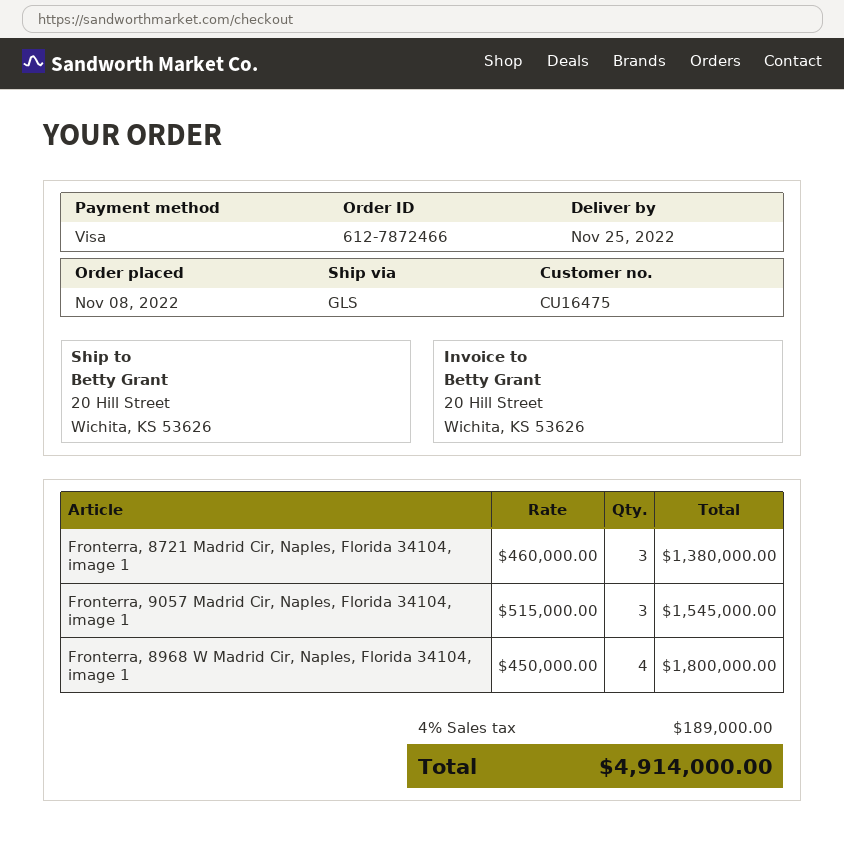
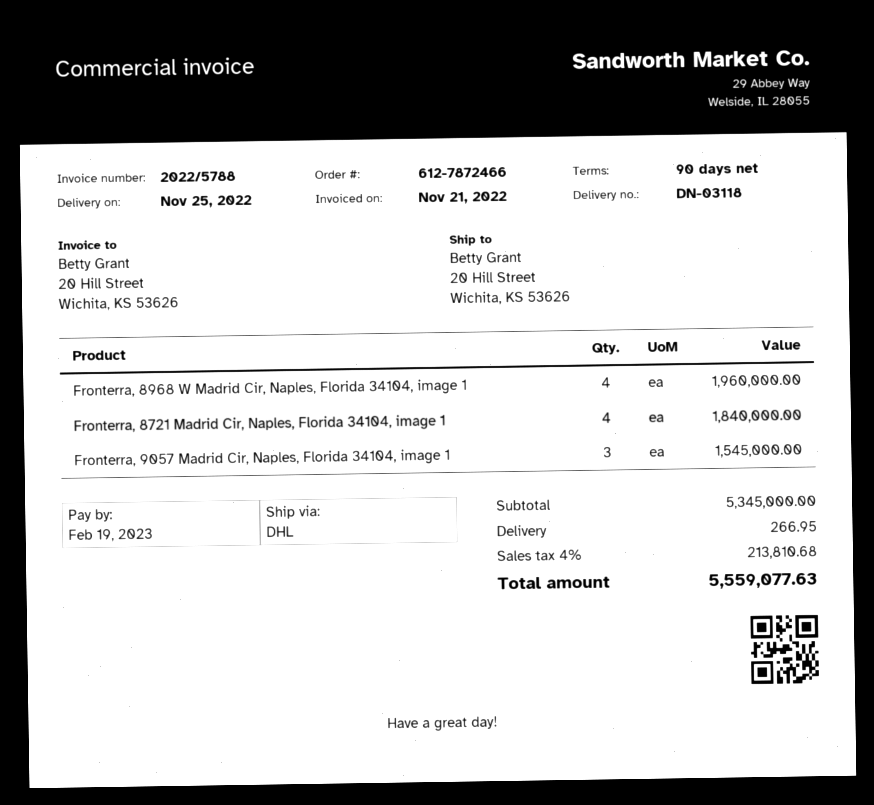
shipping method: GLS -> DHL
Fronterra, 8721 Madrid Cir, Naples, Florida 34104, image 1: 3 for 1380000.00 -> 4 for 1840000.00
Fronterra, 8968 W Madrid Cir, Naples, Florida 34104, image 1: 4 for 1800000.00 -> 4 for 1960000.00
shipping: none -> 266.95
tax: 4% = 189000.00 -> 4% = 213810.68
total: 4914000.00 -> 5559077.63

